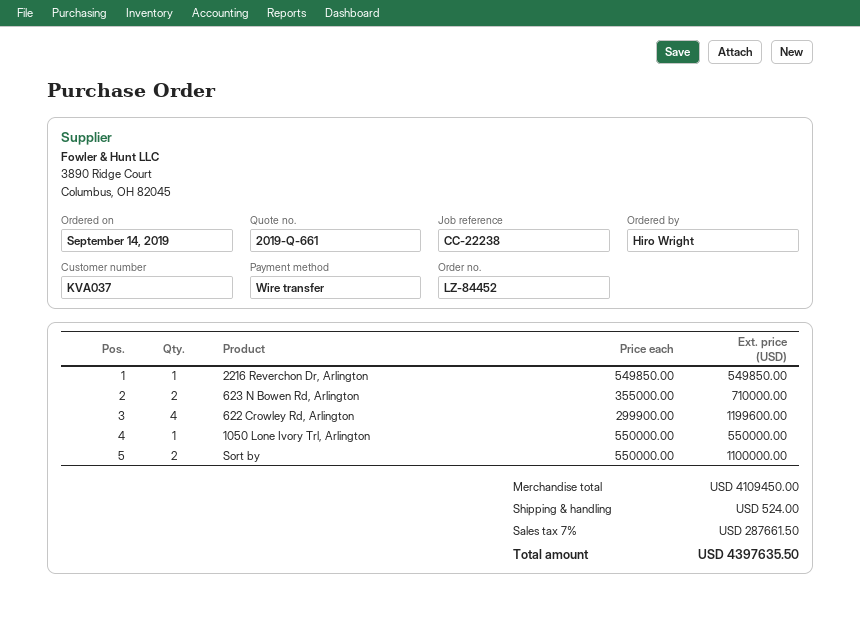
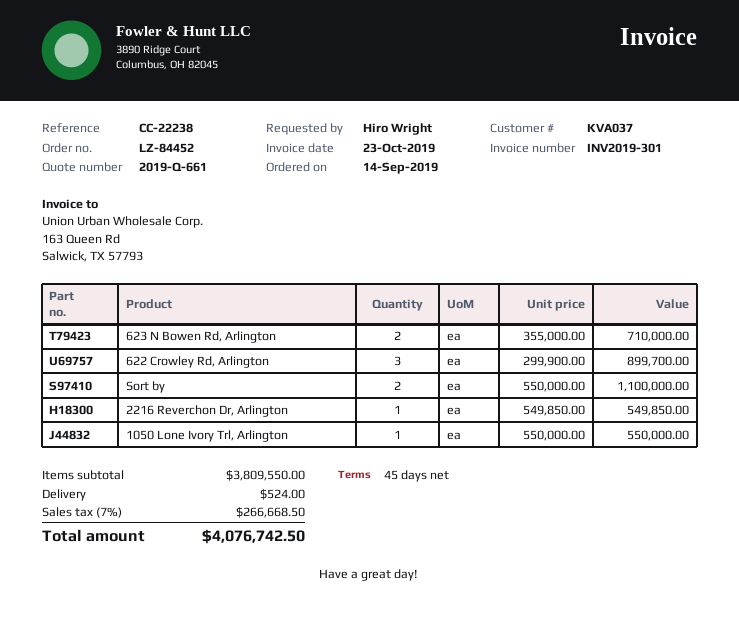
622 Crowley Rd, Arlington: 4 x 299900.00 = 1199600.00 -> 3 x 299900.00 = 899700.00
subtotal: 4109450.00 -> 3809550.00
tax: 7% = 287661.50 -> 7% = 266668.50
total: 4397635.50 -> 4076742.50

